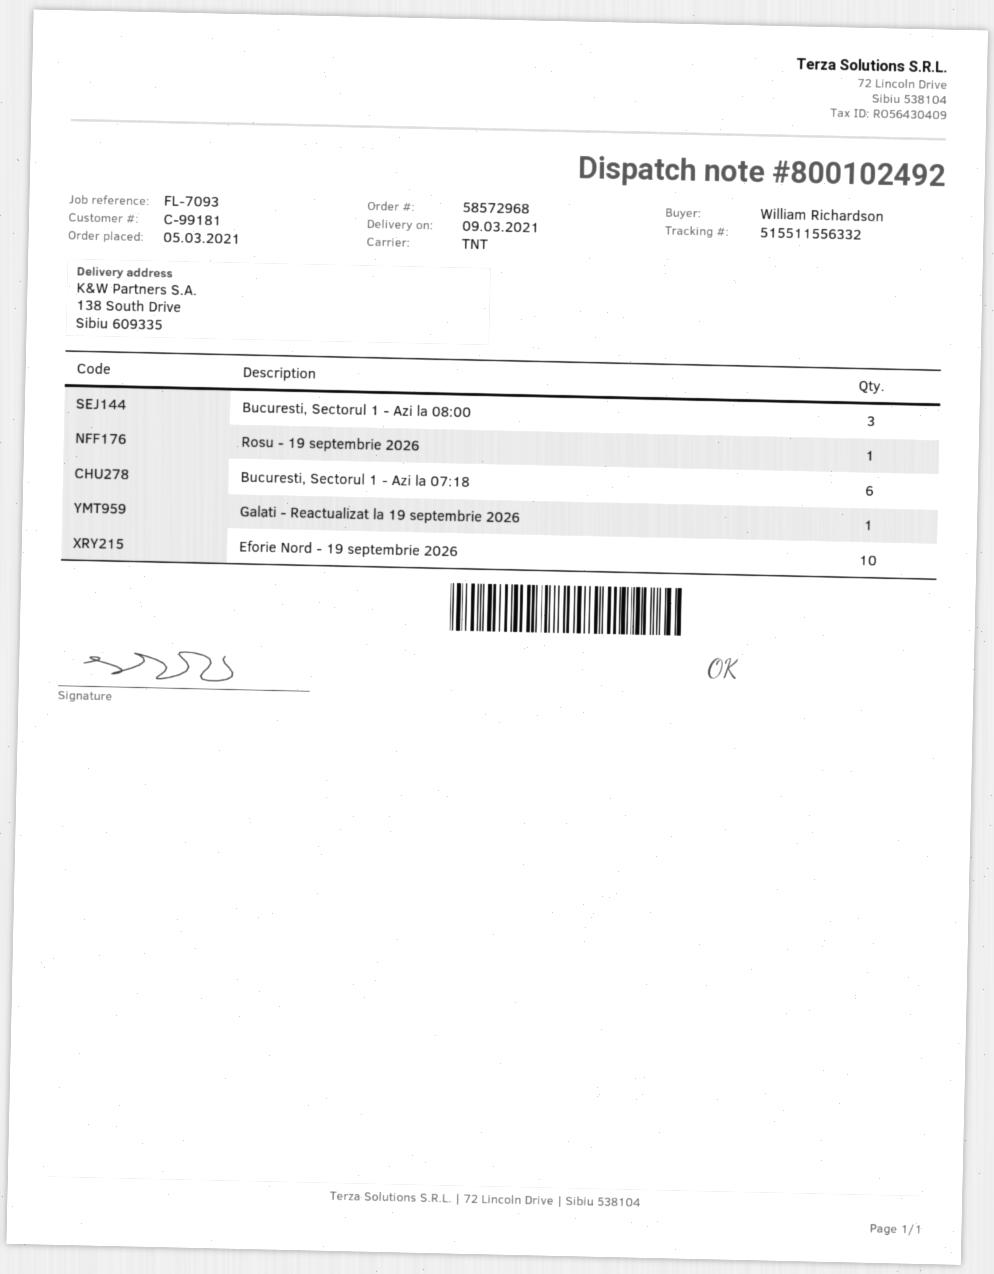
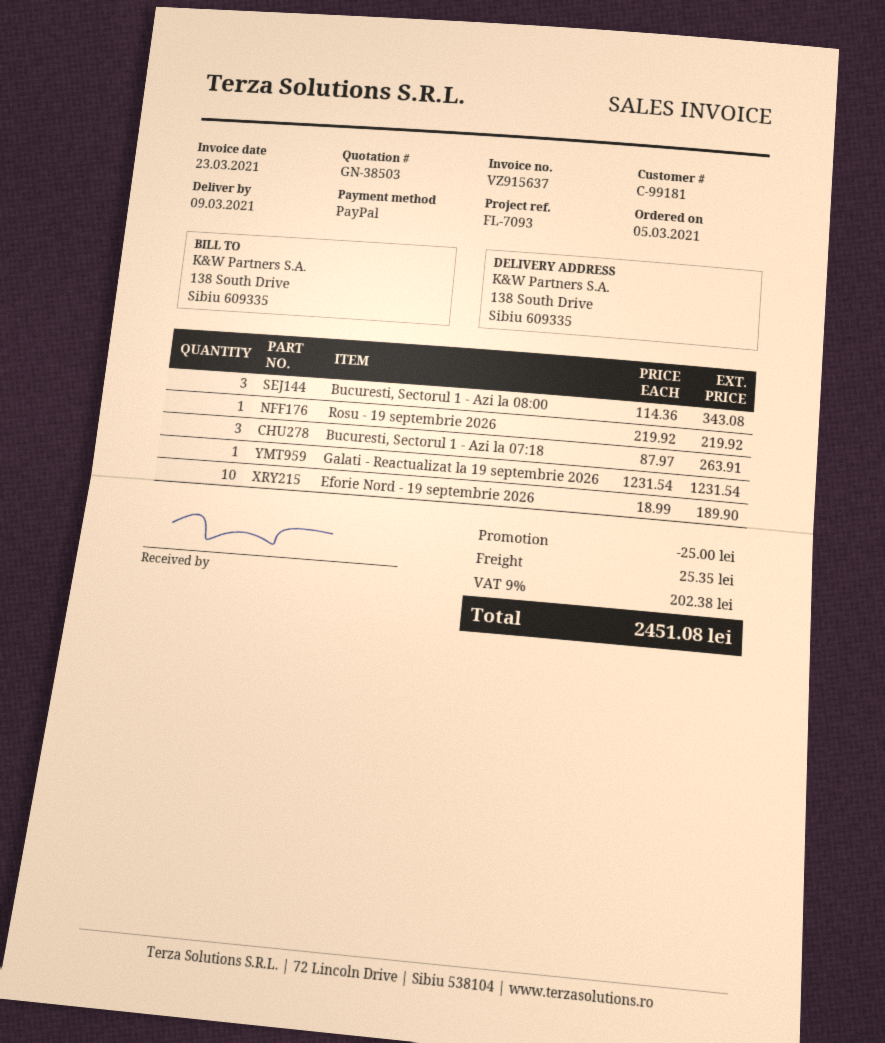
Bucuresti, Sectorul 1 - Azi la 07:18: 6 -> 3

